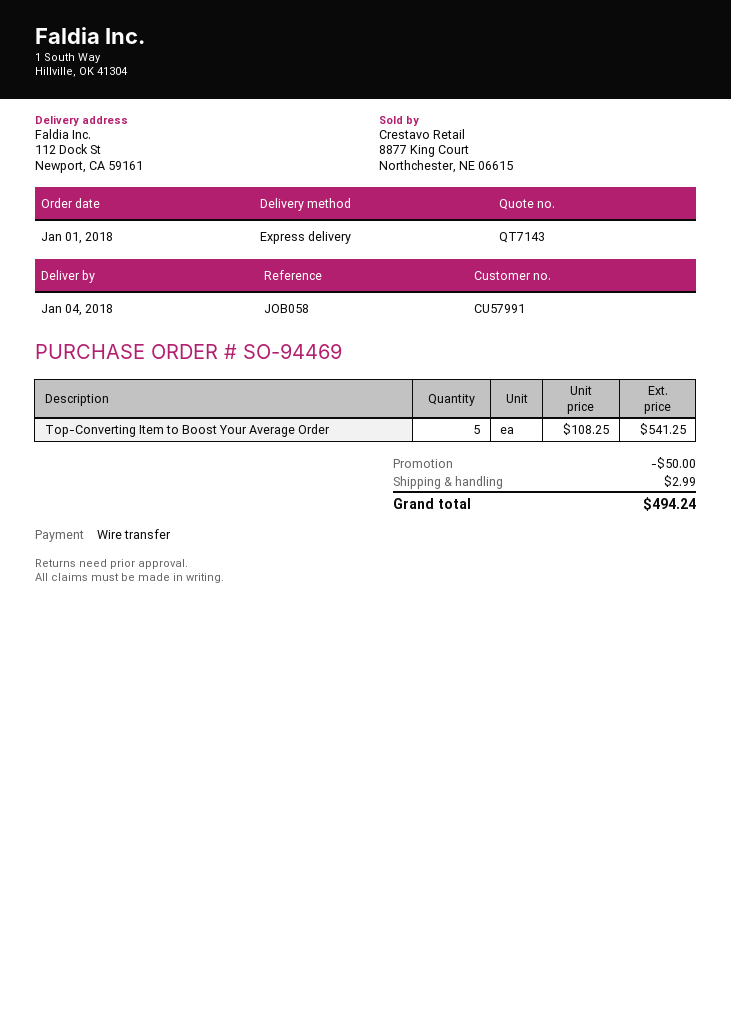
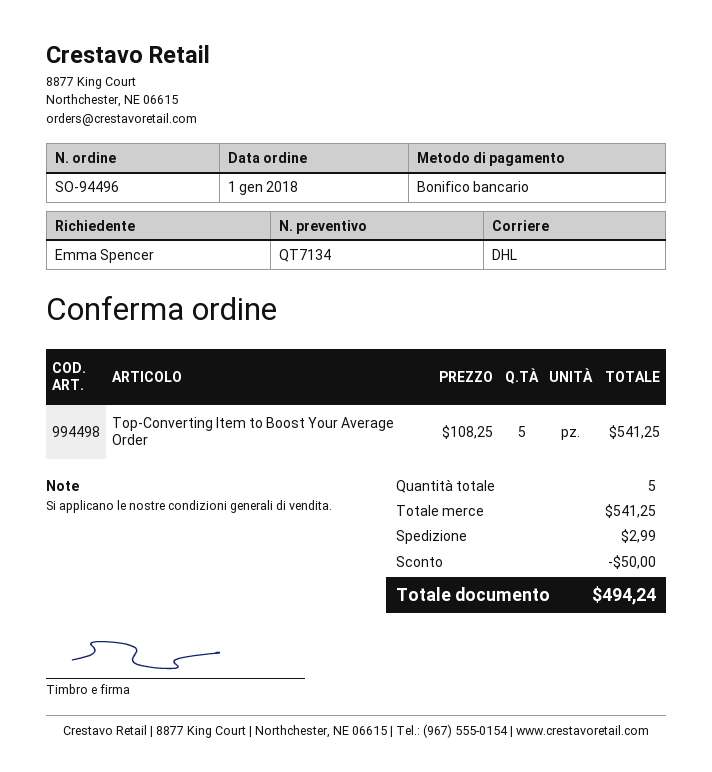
quote number: QT7143 -> QT7134
order number: SO-94469 -> SO-94496
shipping method: express -> DHL

